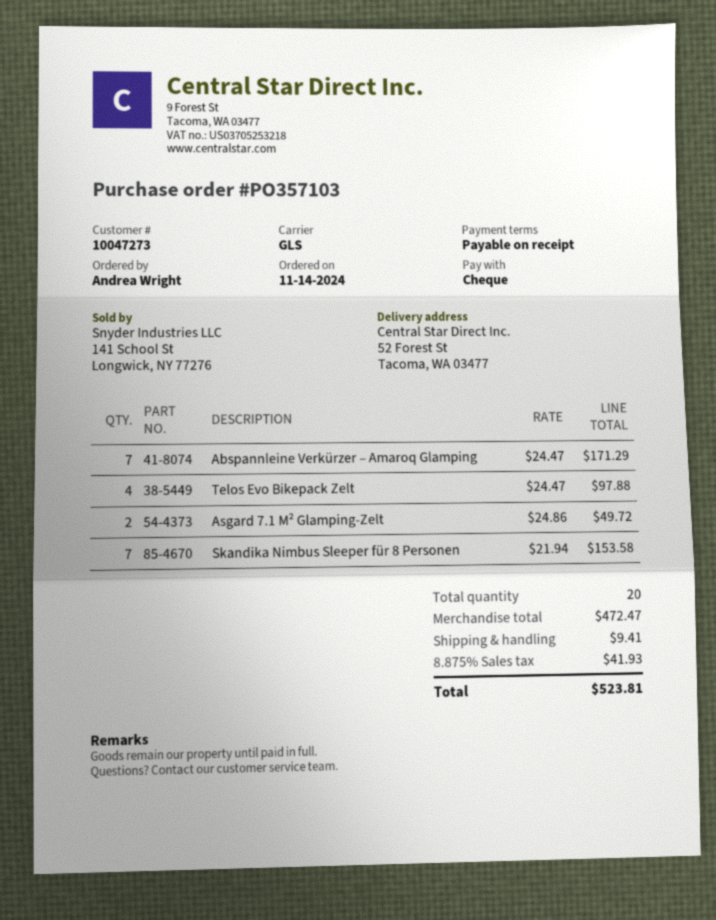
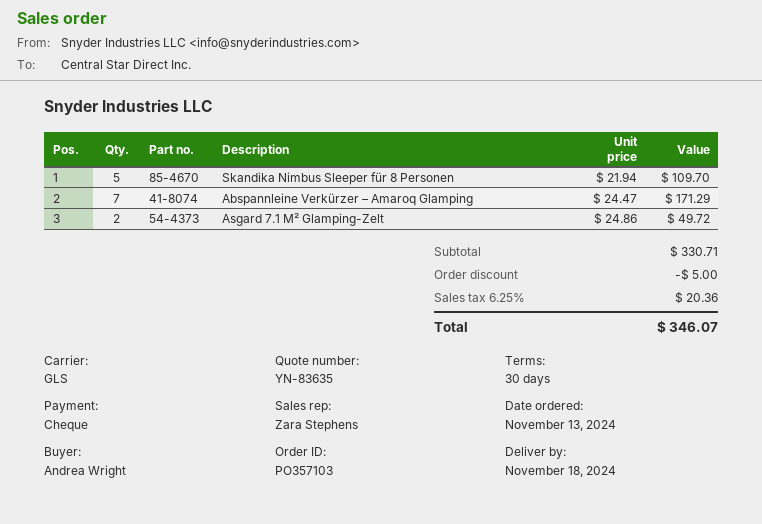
order date: 2024-11-14 -> 2024-11-13
payment terms: on receipt -> 30 days
Telos Evo Bikepack Zelt: 4 x 24.47 = 97.88 -> none
Skandika Nimbus Sleeper für 8 Personen: 7 x 21.94 = 153.58 -> 5 x 21.94 = 109.70
subtotal: 472.47 -> 330.71
discount: none -> 5.00
shipping: 9.41 -> none
tax: 8.875% = 41.93 -> 6.25% = 20.36
total: 523.81 -> 346.07

